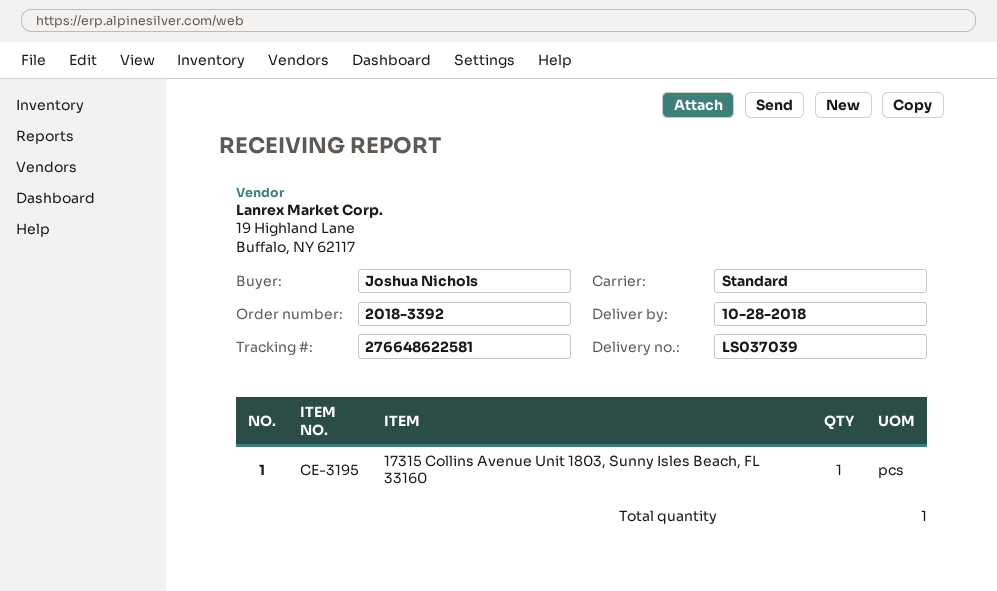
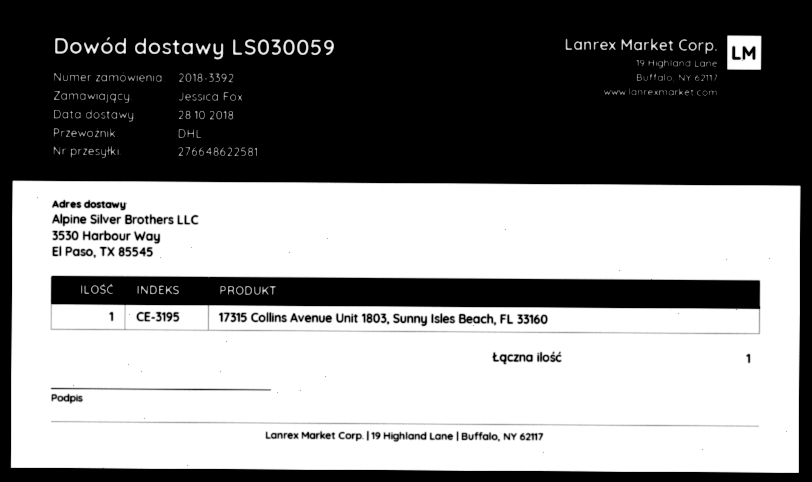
delivery note number: LS037039 -> LS030059
ordered by: Joshua Nichols -> Jessica Fox
shipping method: standard -> DHL

